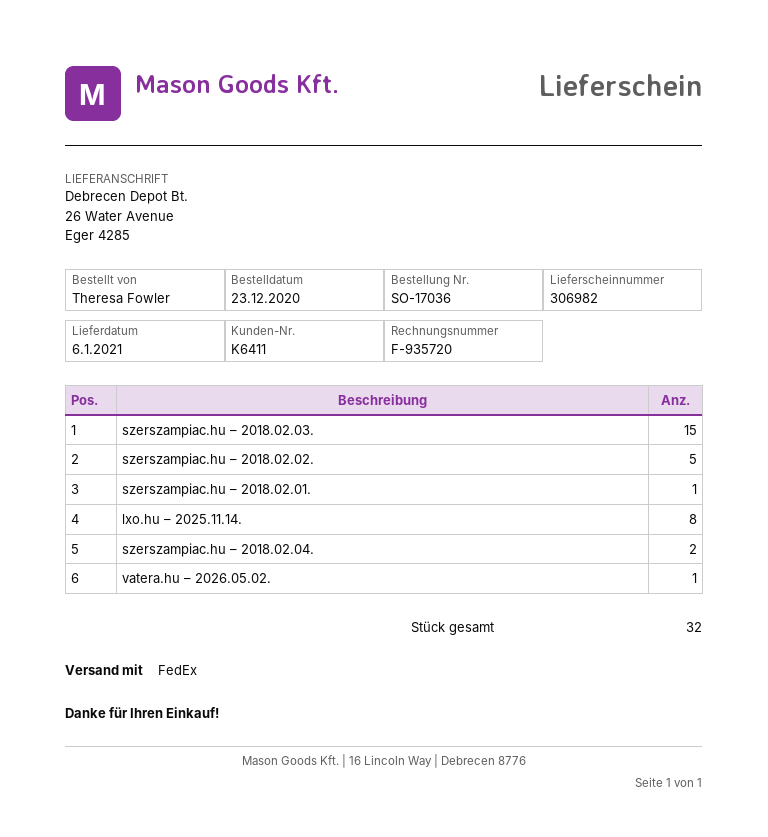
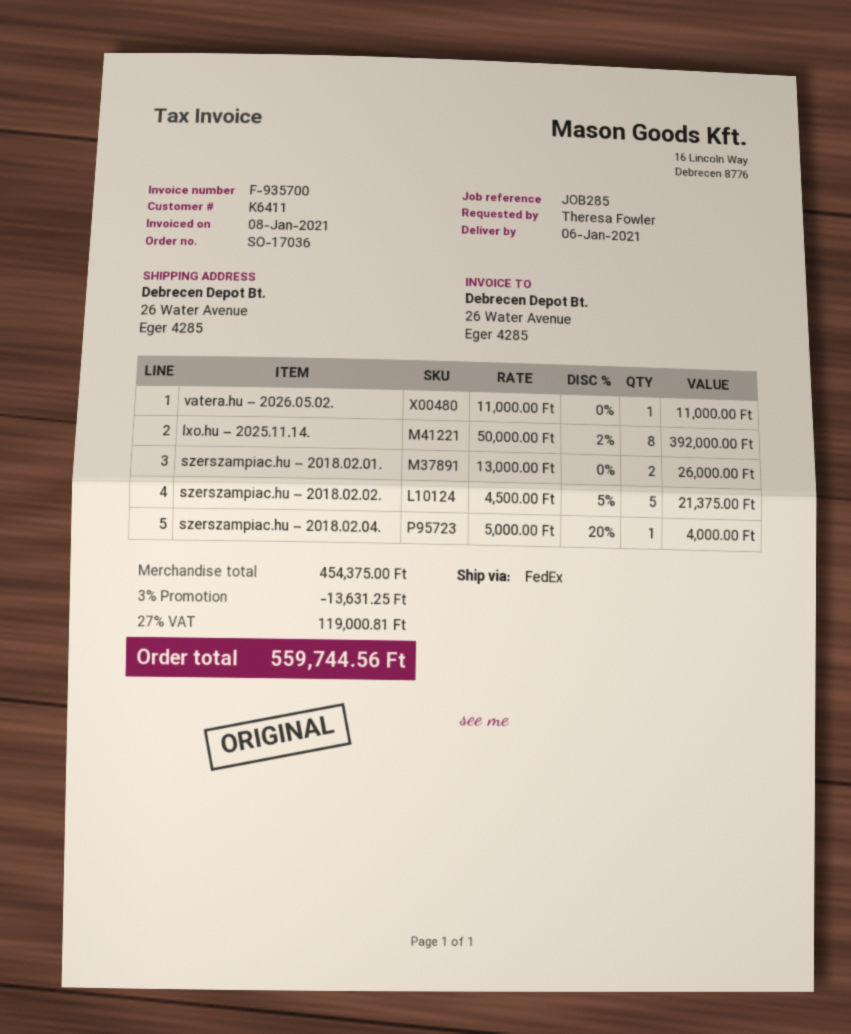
invoice number: F-935720 -> F-935700
szerszampiac.hu – 2018.02.03.: 15 -> none
szerszampiac.hu – 2018.02.01.: 1 -> 2
szerszampiac.hu – 2018.02.04.: 2 -> 1

